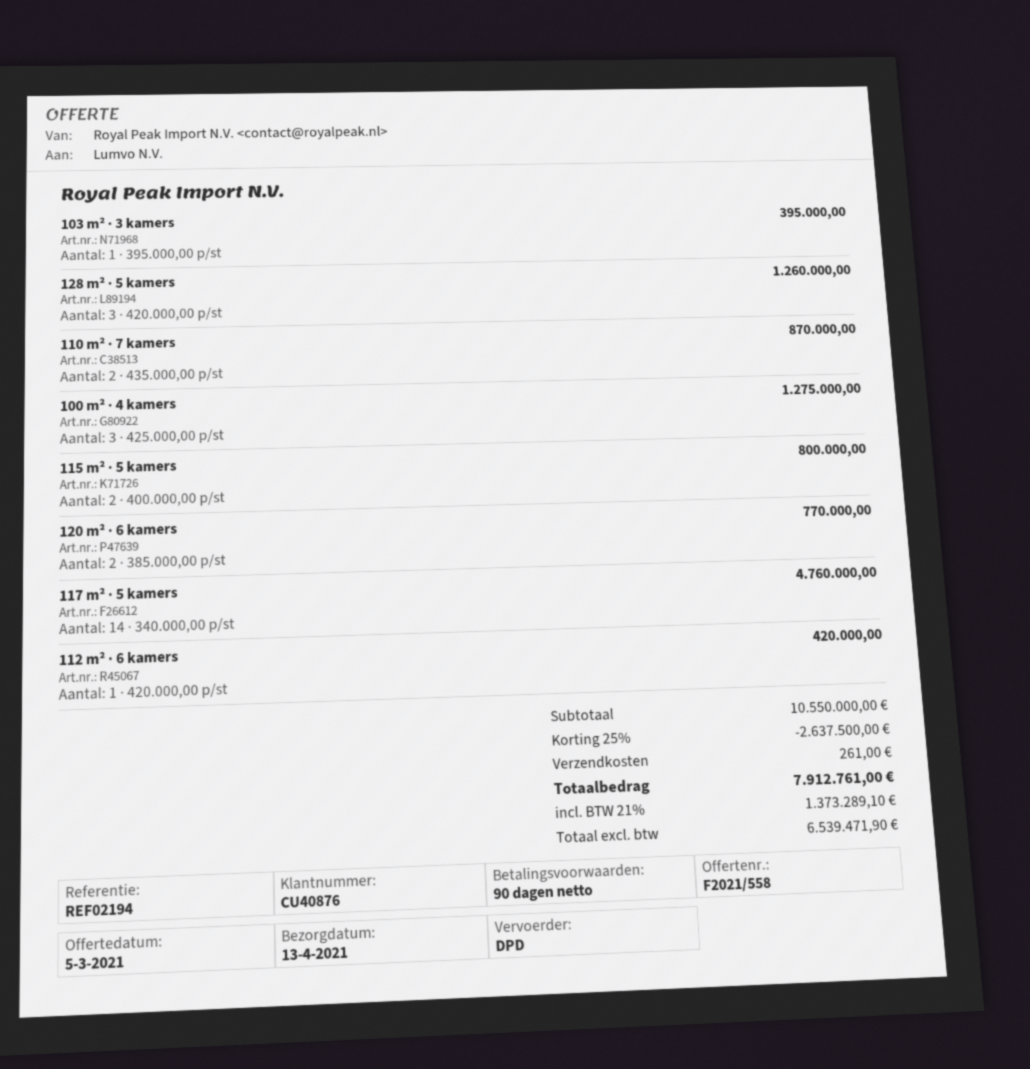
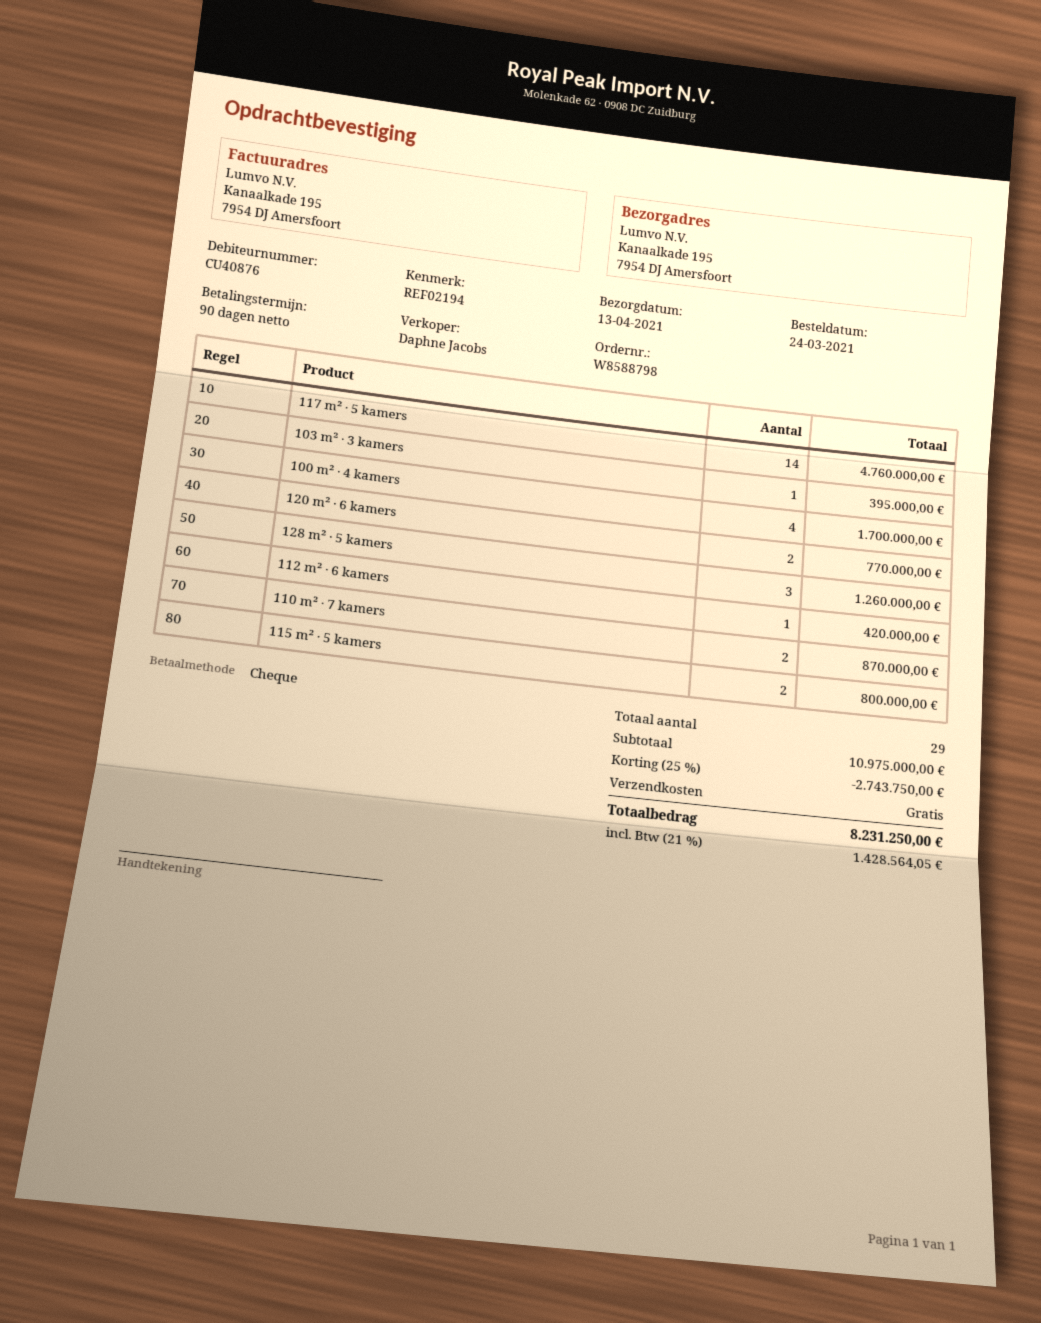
100 m² · 4 kamers: 3 for 1275000.00 -> 4 for 1700000.00
subtotal: 10550000.00 -> 10975000.00
discount: 25% = 2637500.00 -> 25% = 2743750.00
shipping: 261.00 -> 0.00
tax: 21% = 1373289.10 -> 21% = 1428564.05
total: 7912761.00 -> 8231250.00

